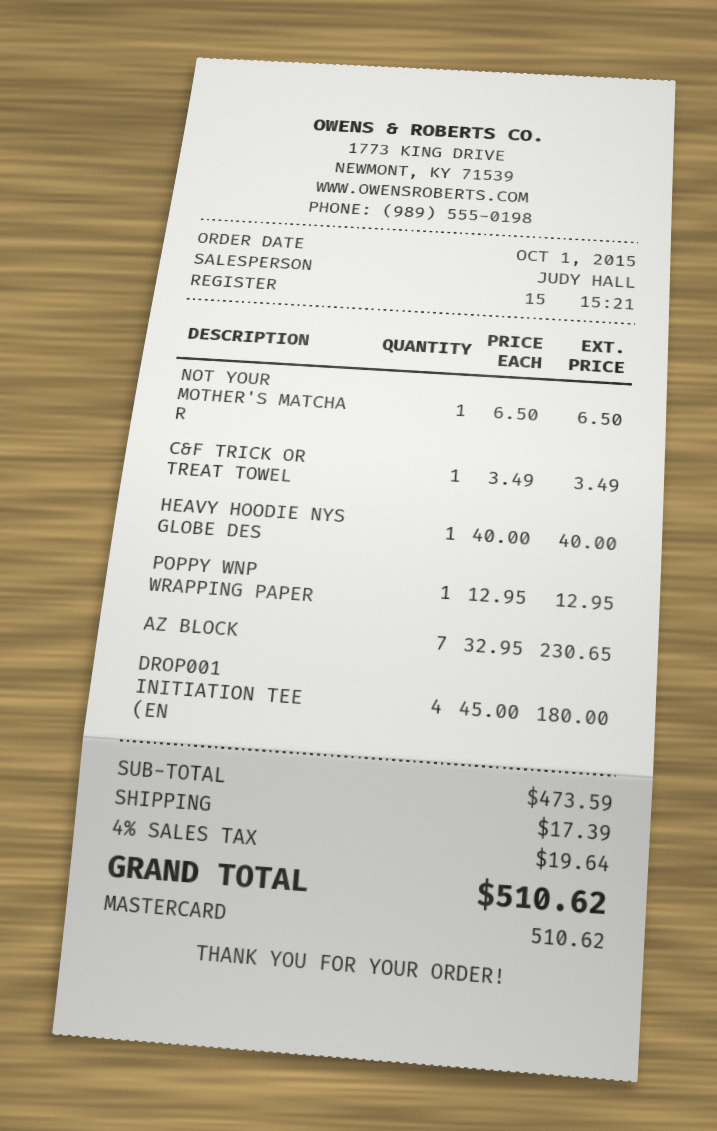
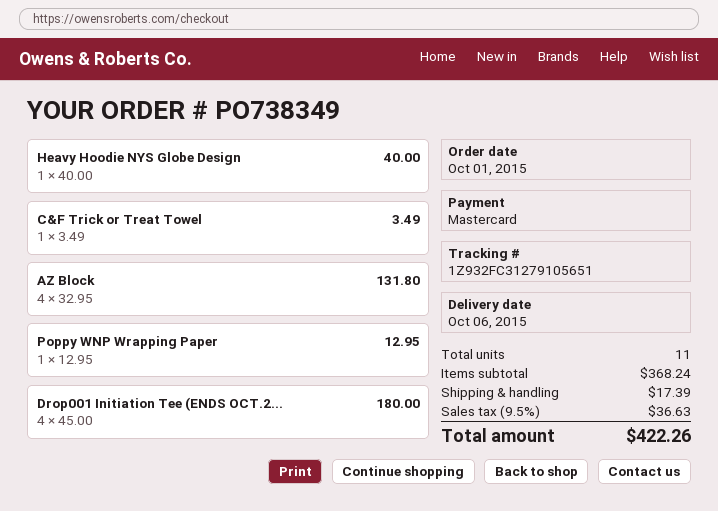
NOT YOUR MOTHER'S MATCHA R: 1 x 6.50 = 6.50 -> none
AZ BLOCK: 7 x 32.95 = 230.65 -> 4 x 32.95 = 131.80
subtotal: 473.59 -> 368.24
tax: 4% = 19.64 -> 9.5% = 36.63
total: 510.62 -> 422.26

